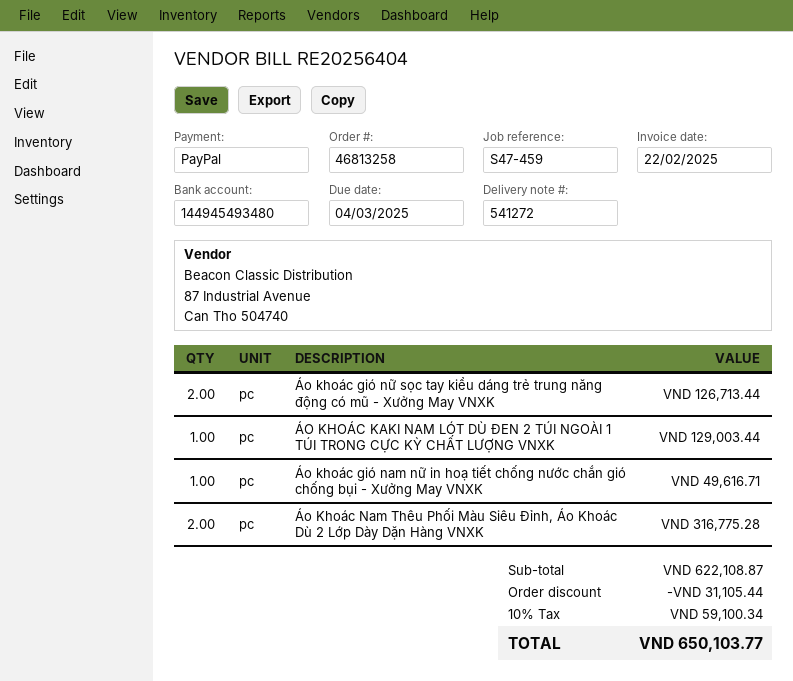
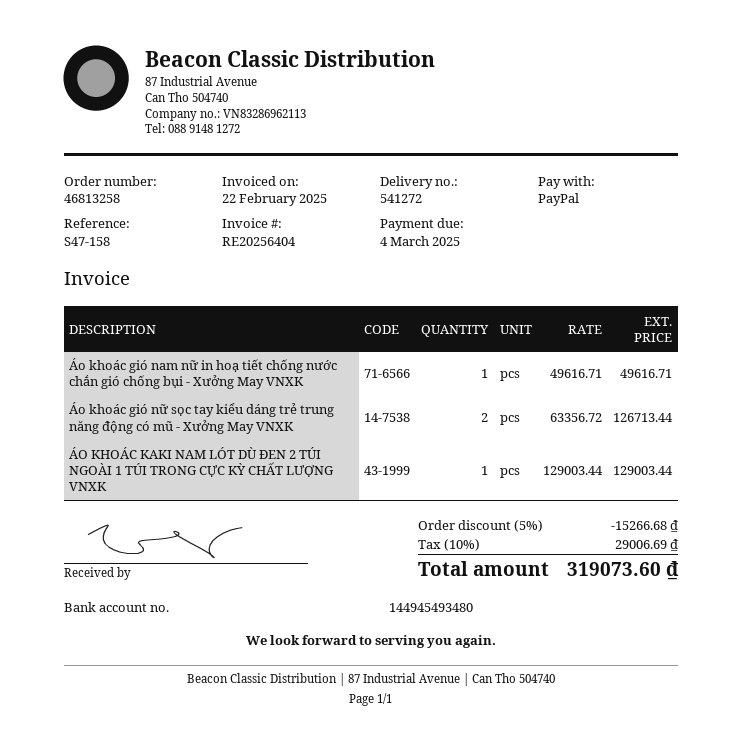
reference: S47-459 -> S47-158
Áo Khoác Nam Thêu Phối Màu Siêu Đỉnh, Áo Khoác Dù 2 Lớp Dày Dặn Hàng VNXK: 2 for 316775.28 -> none
discount: 31105.44 -> 15266.68
tax: 10% = 59100.34 -> 10% = 29006.69
total: 650103.77 -> 319073.60

